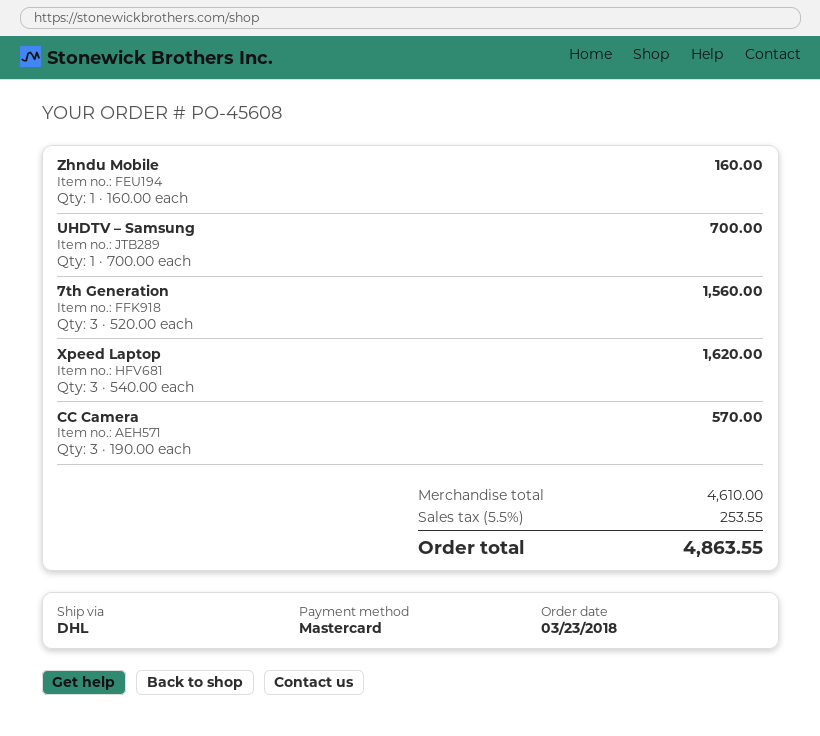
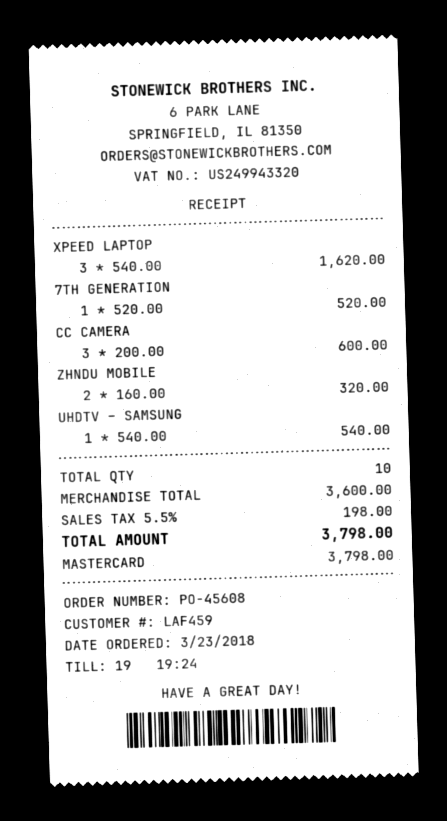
Zhndu Mobile: 1 x 160.00 = 160.00 -> 2 x 160.00 = 320.00
UHDTV – Samsung: 1 x 700.00 = 700.00 -> 1 x 540.00 = 540.00
7th Generation: 3 x 520.00 = 1560.00 -> 1 x 520.00 = 520.00
CC Camera: 3 x 190.00 = 570.00 -> 3 x 200.00 = 600.00
subtotal: 4610.00 -> 3600.00
tax: 5.5% = 253.55 -> 5.5% = 198.00
total: 4863.55 -> 3798.00

